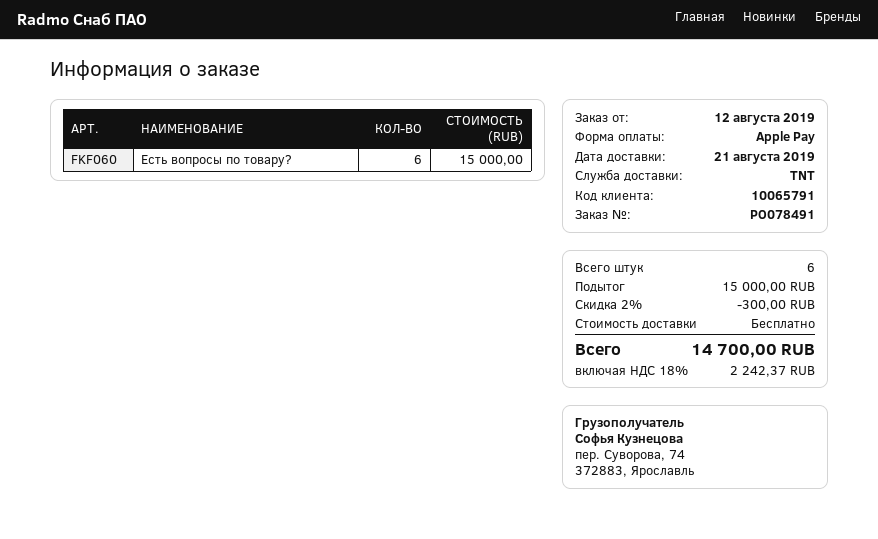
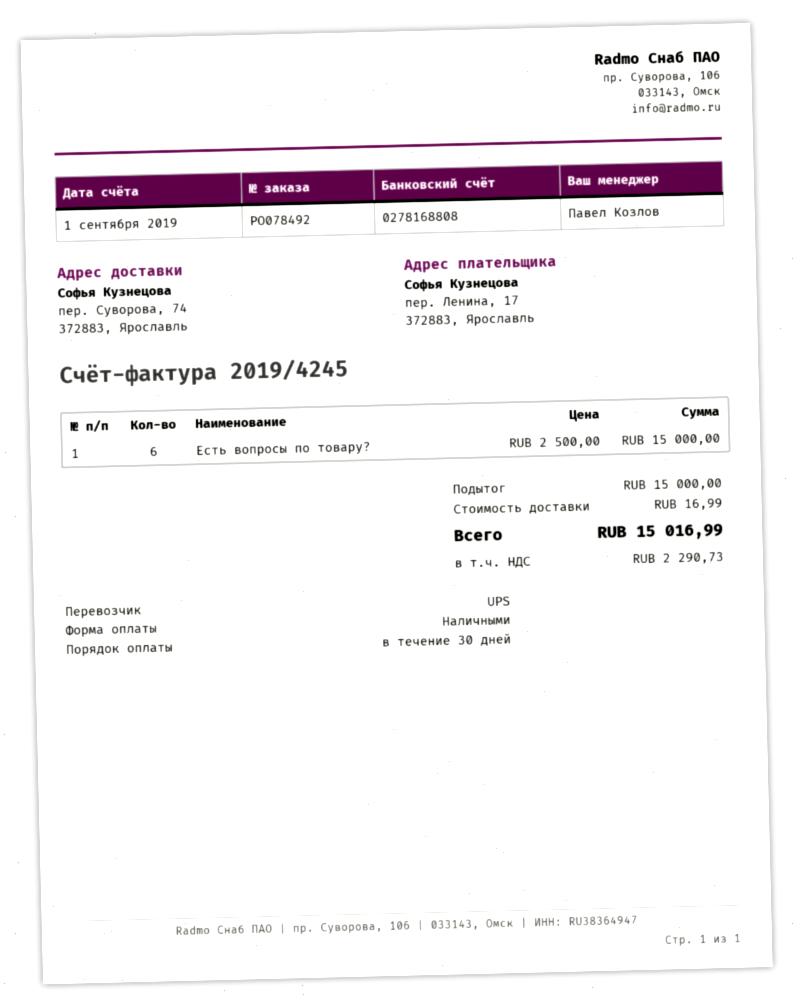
order number: PO078491 -> PO078492
payment method: Apple Pay -> cash
shipping method: TNT -> UPS
discount: 2% = 300.00 -> none
shipping: 0.00 -> 16.99
tax: 2242.37 -> 2290.73
total: 14700.00 -> 15016.99

